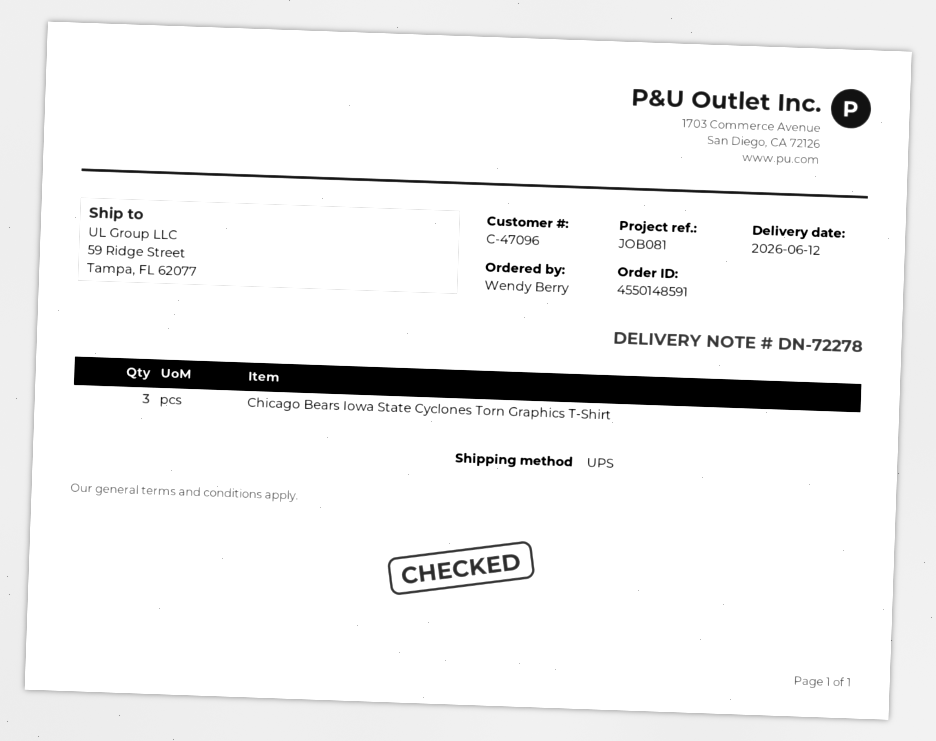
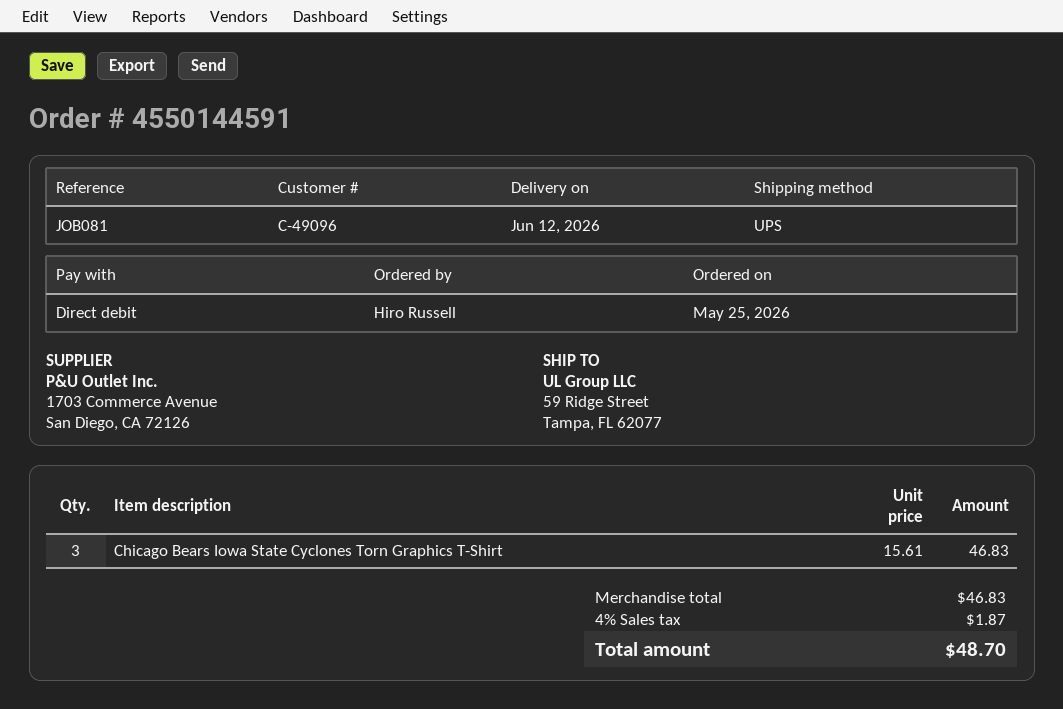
order number: 4550148591 -> 4550144591
customer number: C-47096 -> C-49096
ordered by: Wendy Berry -> Hiro Russell

